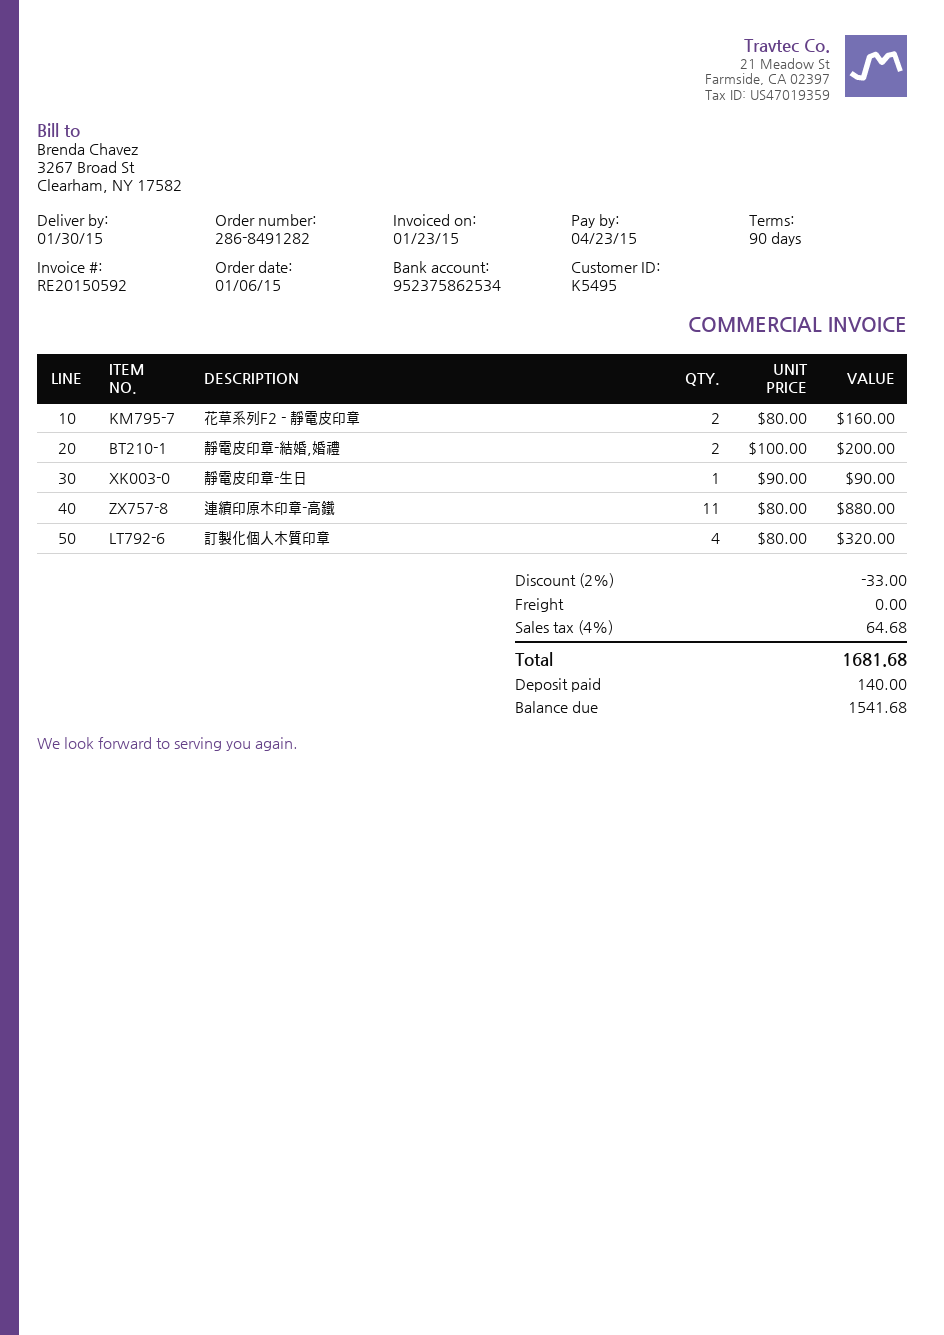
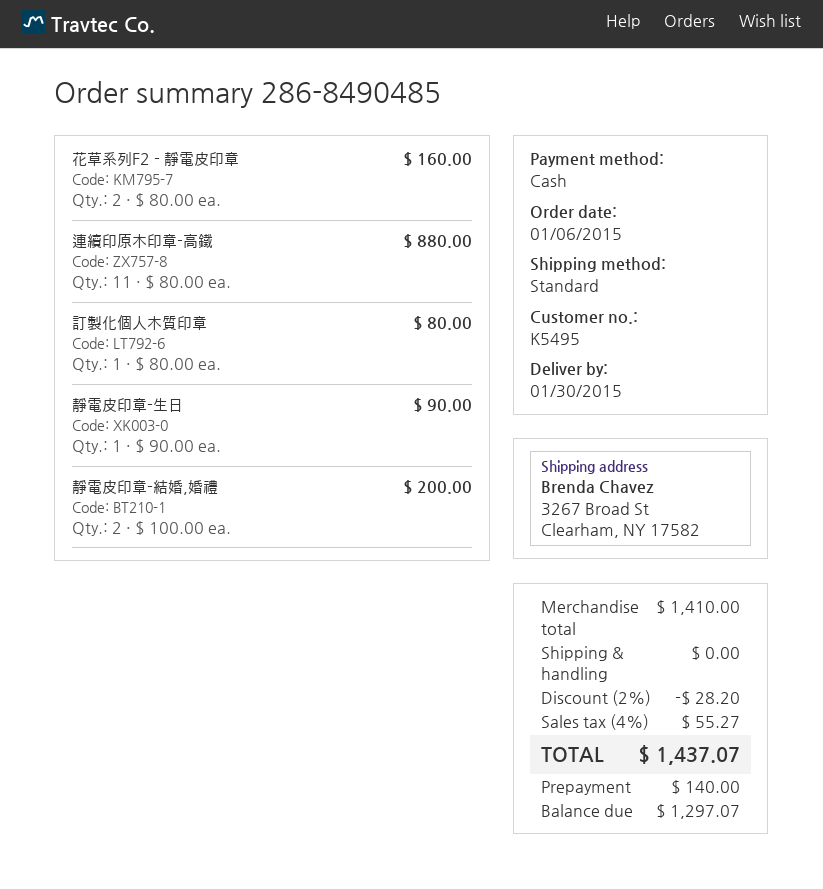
order number: 286-8491282 -> 286-8490485
訂製化個人木質印章: 4 x 80.00 = 320.00 -> 1 x 80.00 = 80.00
discount: 2% = 33.00 -> 2% = 28.20
tax: 4% = 64.68 -> 4% = 55.27
total: 1681.68 -> 1437.07
balance: 1541.68 -> 1297.07

